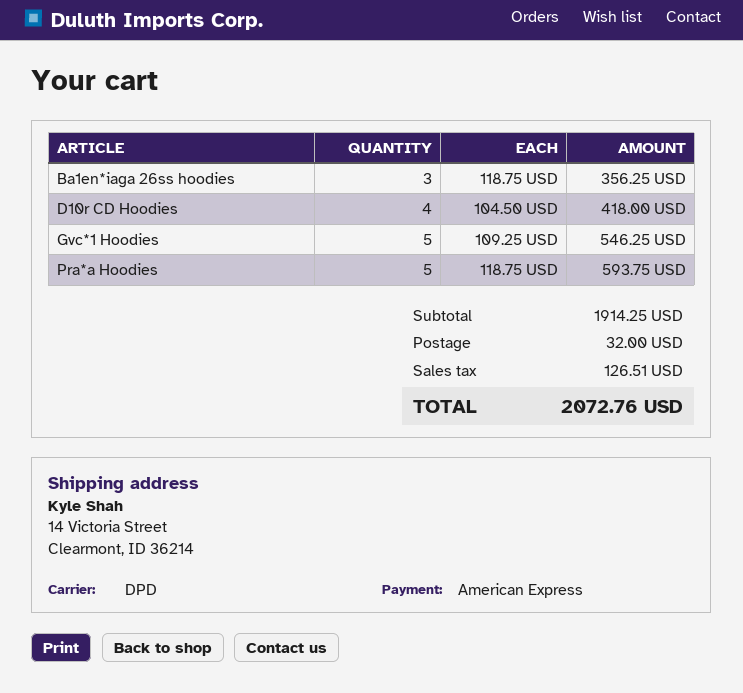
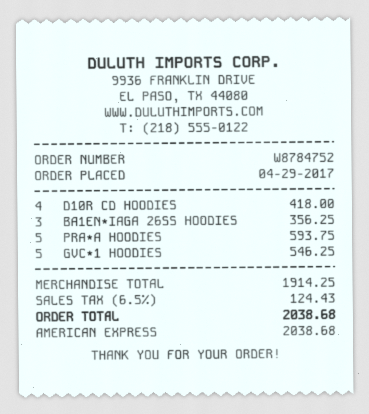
shipping: 32.00 -> none
tax: 126.51 -> 124.43
total: 2072.76 -> 2038.68

